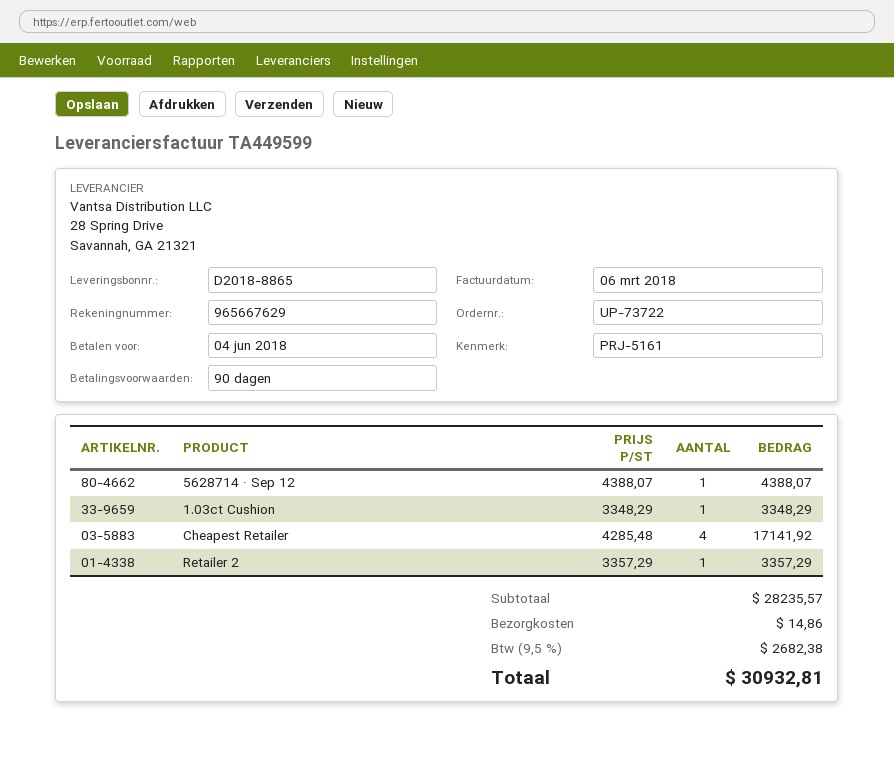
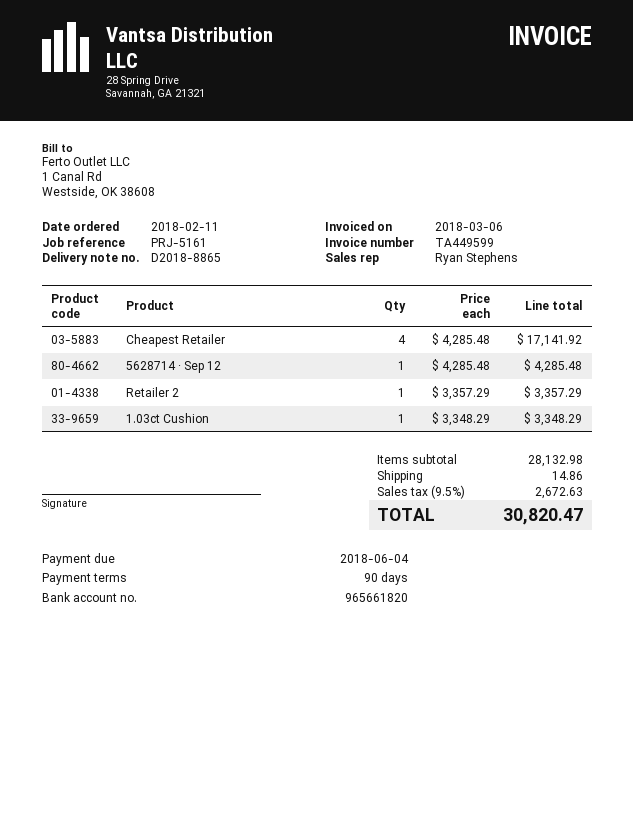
bank account: 965667629 -> 965661820
5628714 · Sep 12: 1 x 4388.07 = 4388.07 -> 1 x 4285.48 = 4285.48
subtotal: 28235.57 -> 28132.98
tax: 9.5% = 2682.38 -> 9.5% = 2672.63
total: 30932.81 -> 30820.47

